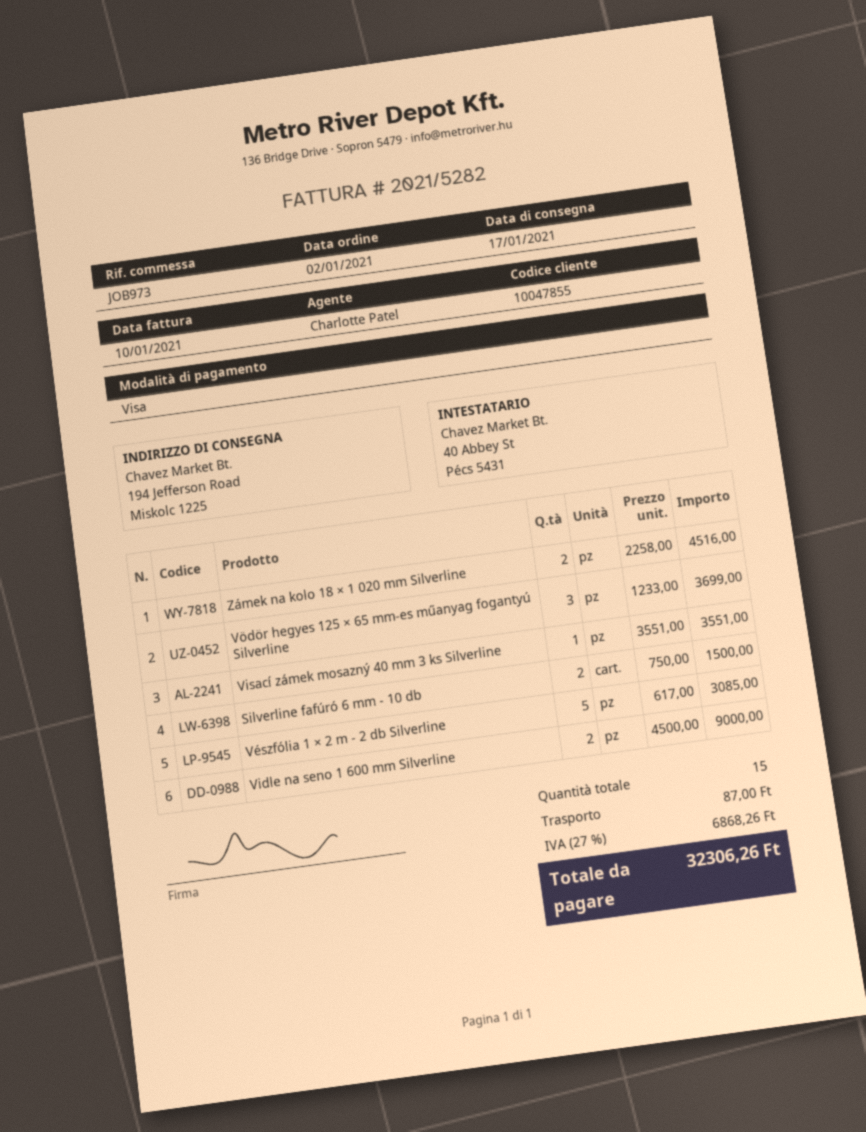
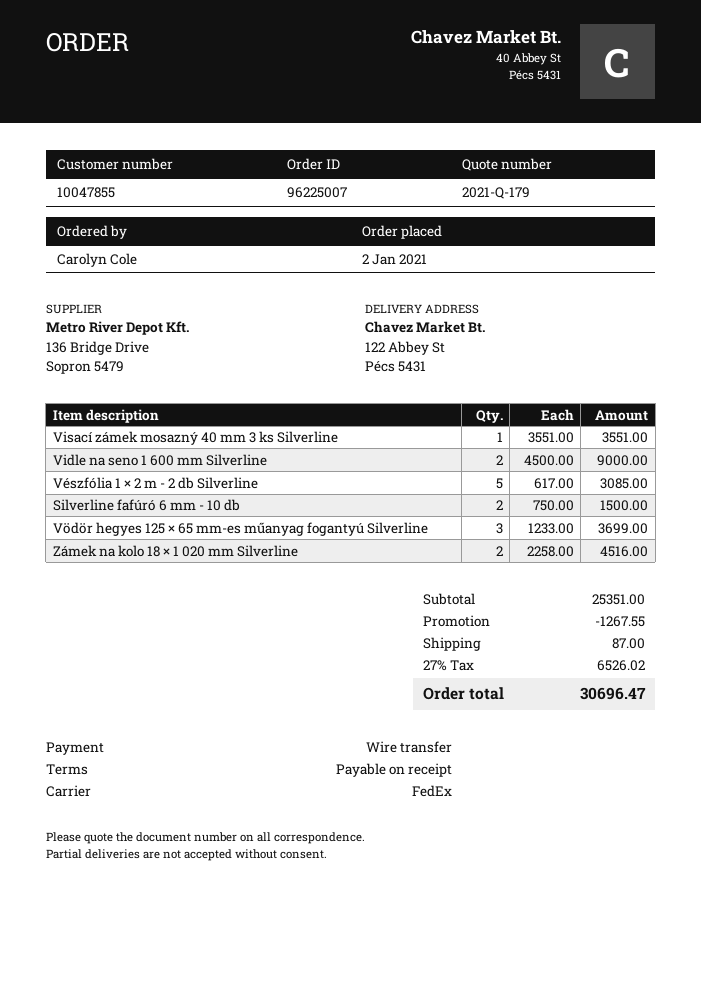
payment method: Visa -> bank transfer
ship to: 194 Jefferson Road, Miskolc 1225 -> 122 Abbey St, Pécs 5431
discount: none -> 1267.55
tax: 27% = 6868.26 -> 27% = 6526.02
total: 32306.26 -> 30696.47

